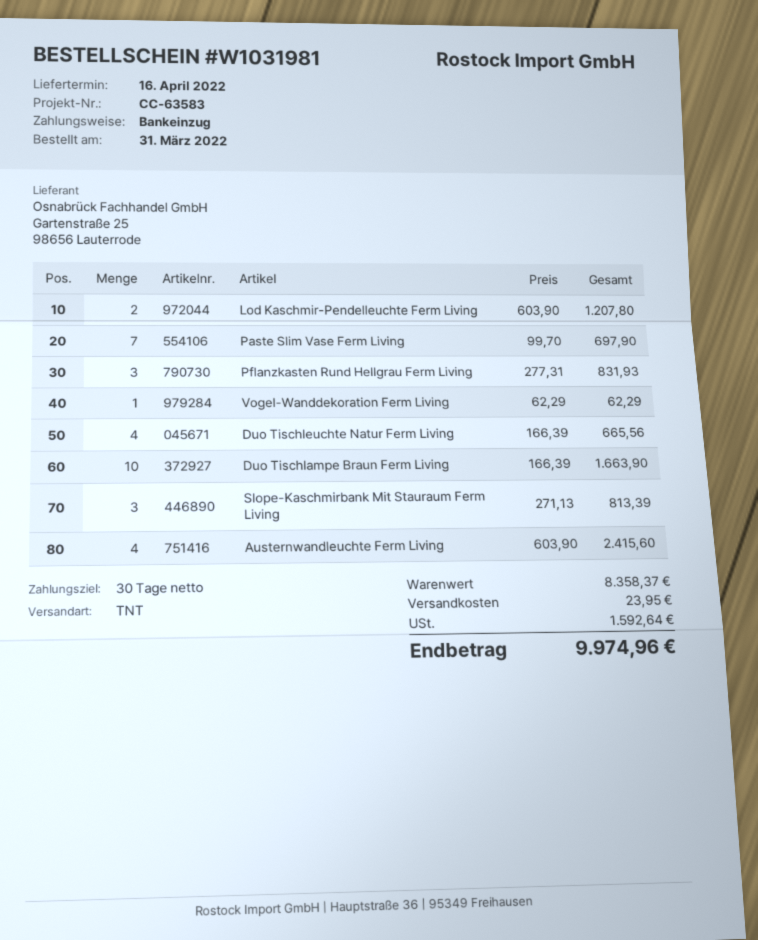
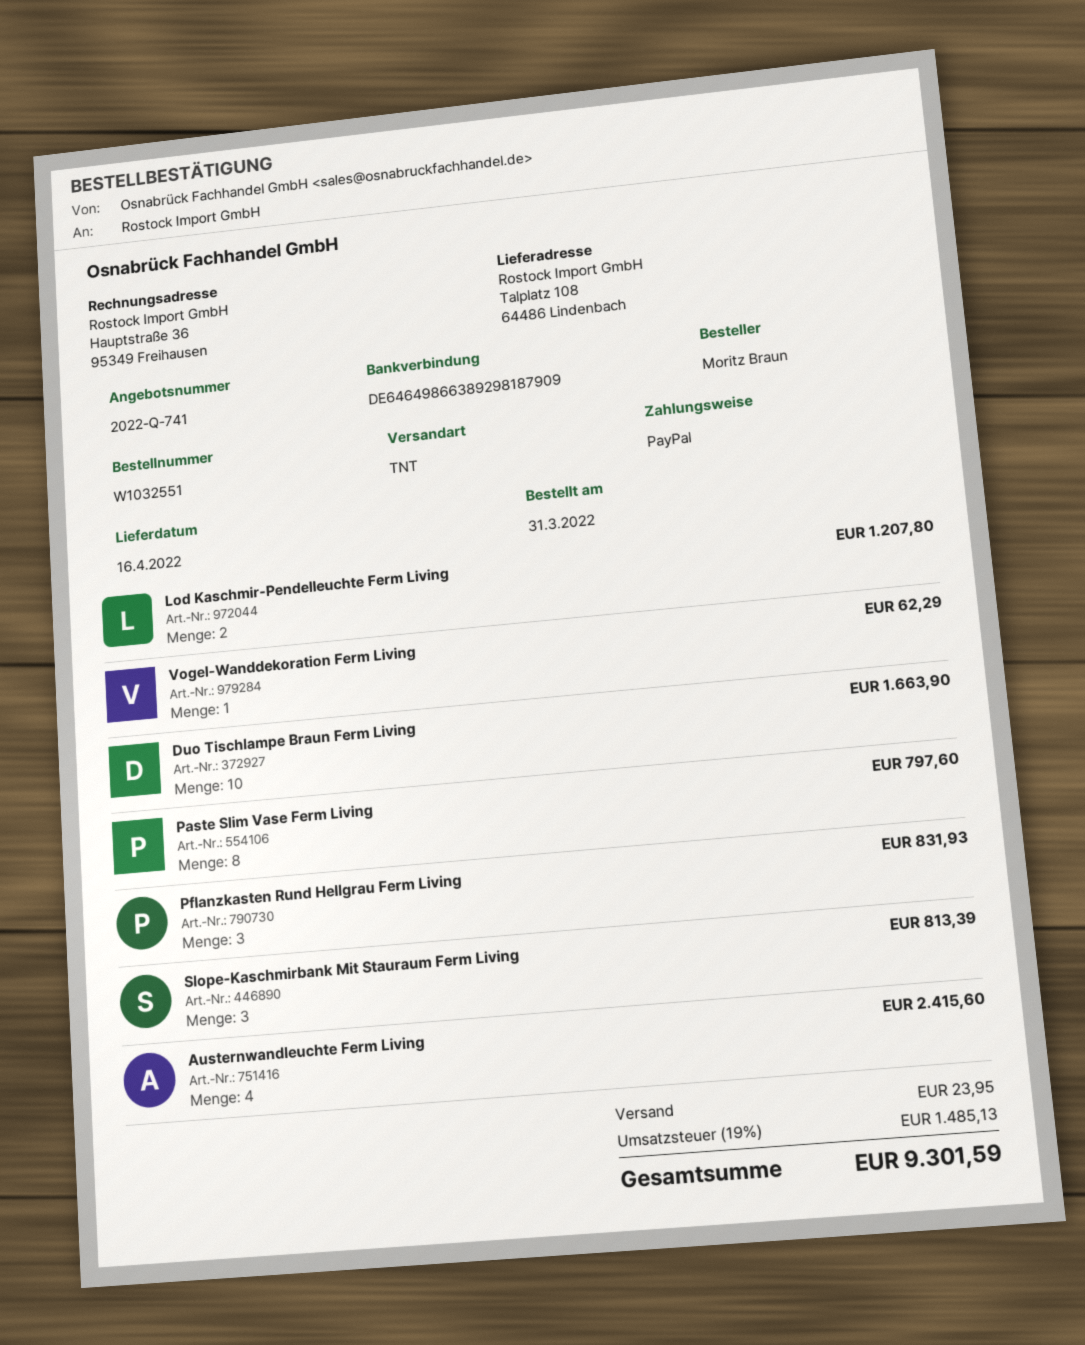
order number: W1031981 -> W1032551
payment method: direct debit -> PayPal
Paste Slim Vase Ferm Living: 7 for 697.90 -> 8 for 797.60
Duo Tischleuchte Natur Ferm Living: 4 for 665.56 -> none
tax: 1592.64 -> 1485.13
total: 9974.96 -> 9301.59

